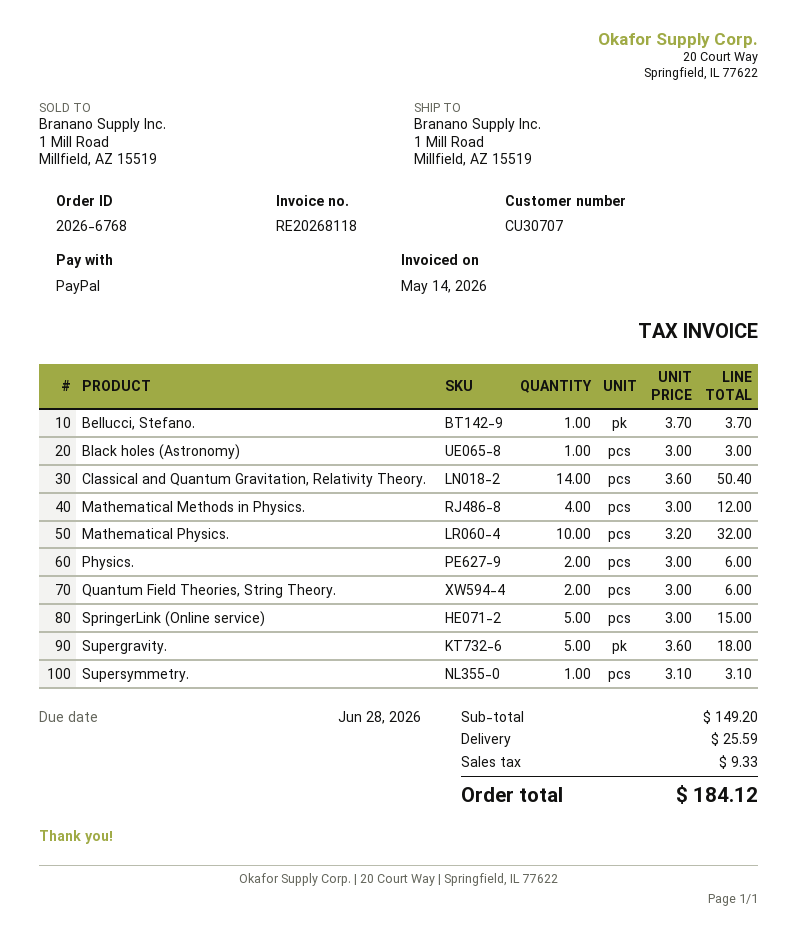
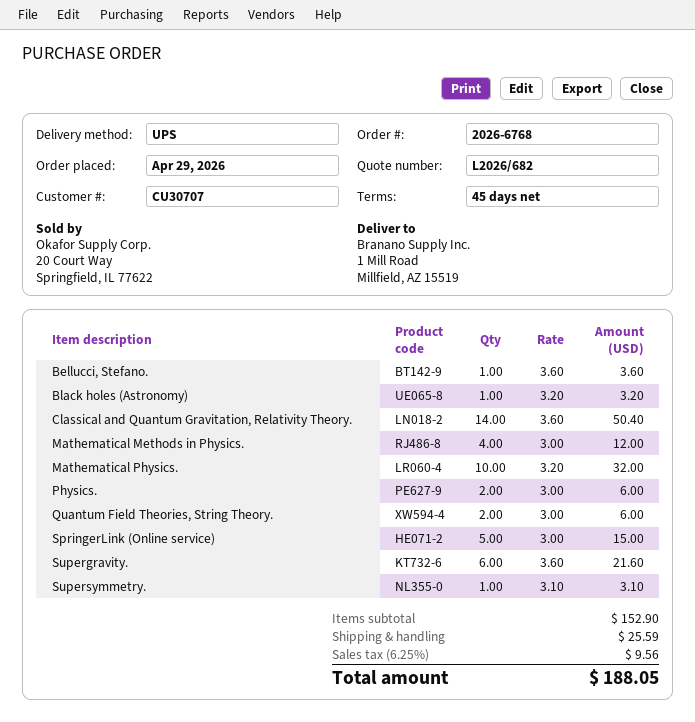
Bellucci, Stefano.: 1 x 3.70 = 3.70 -> 1 x 3.60 = 3.60
Black holes (Astronomy): 1 x 3.00 = 3.00 -> 1 x 3.20 = 3.20
Supergravity.: 5 x 3.60 = 18.00 -> 6 x 3.60 = 21.60
subtotal: 149.20 -> 152.90
tax: 9.33 -> 9.56
total: 184.12 -> 188.05

